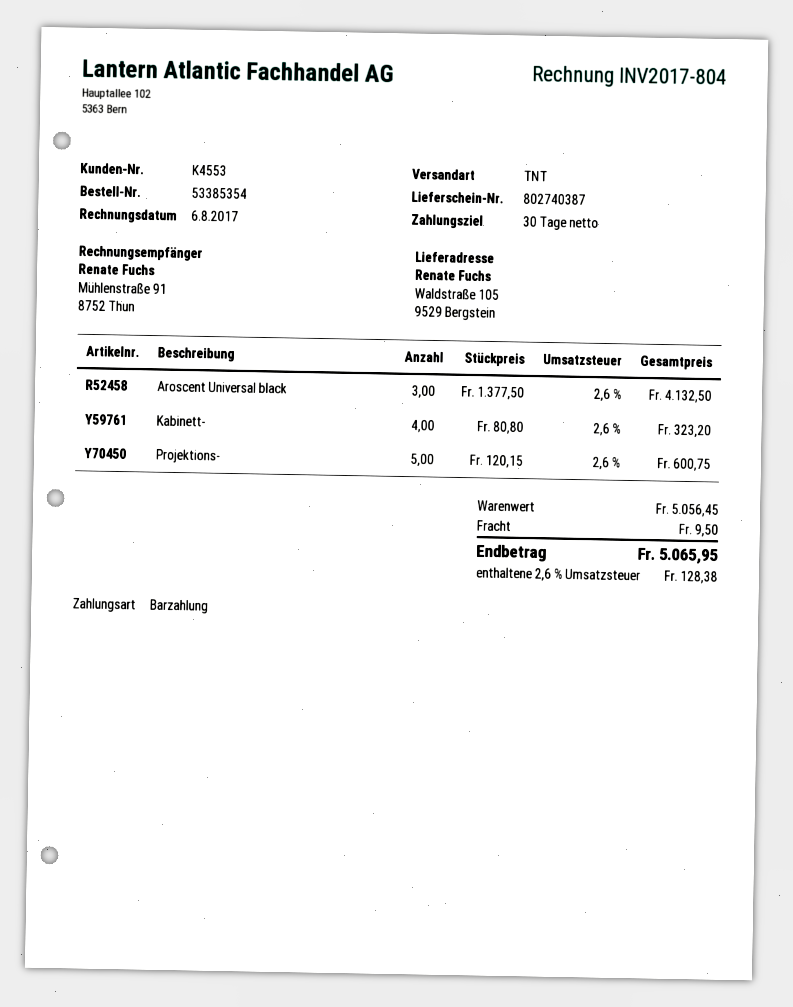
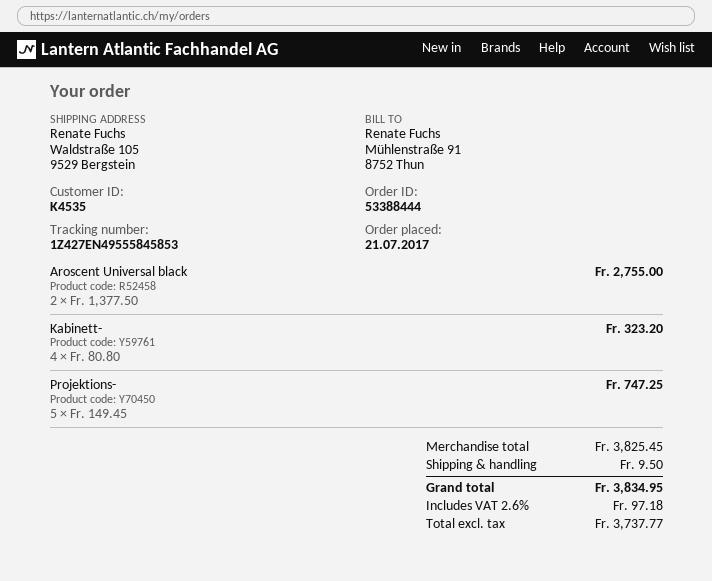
order number: 53385354 -> 53388444
customer number: K4553 -> K4535
Aroscent Universal black: 3 x 1377.50 = 4132.50 -> 2 x 1377.50 = 2755.00
Projektions-: 5 x 120.15 = 600.75 -> 5 x 149.45 = 747.25
subtotal: 5056.45 -> 3825.45
tax: 2.6% = 128.38 -> 2.6% = 97.18
total: 5065.95 -> 3834.95

